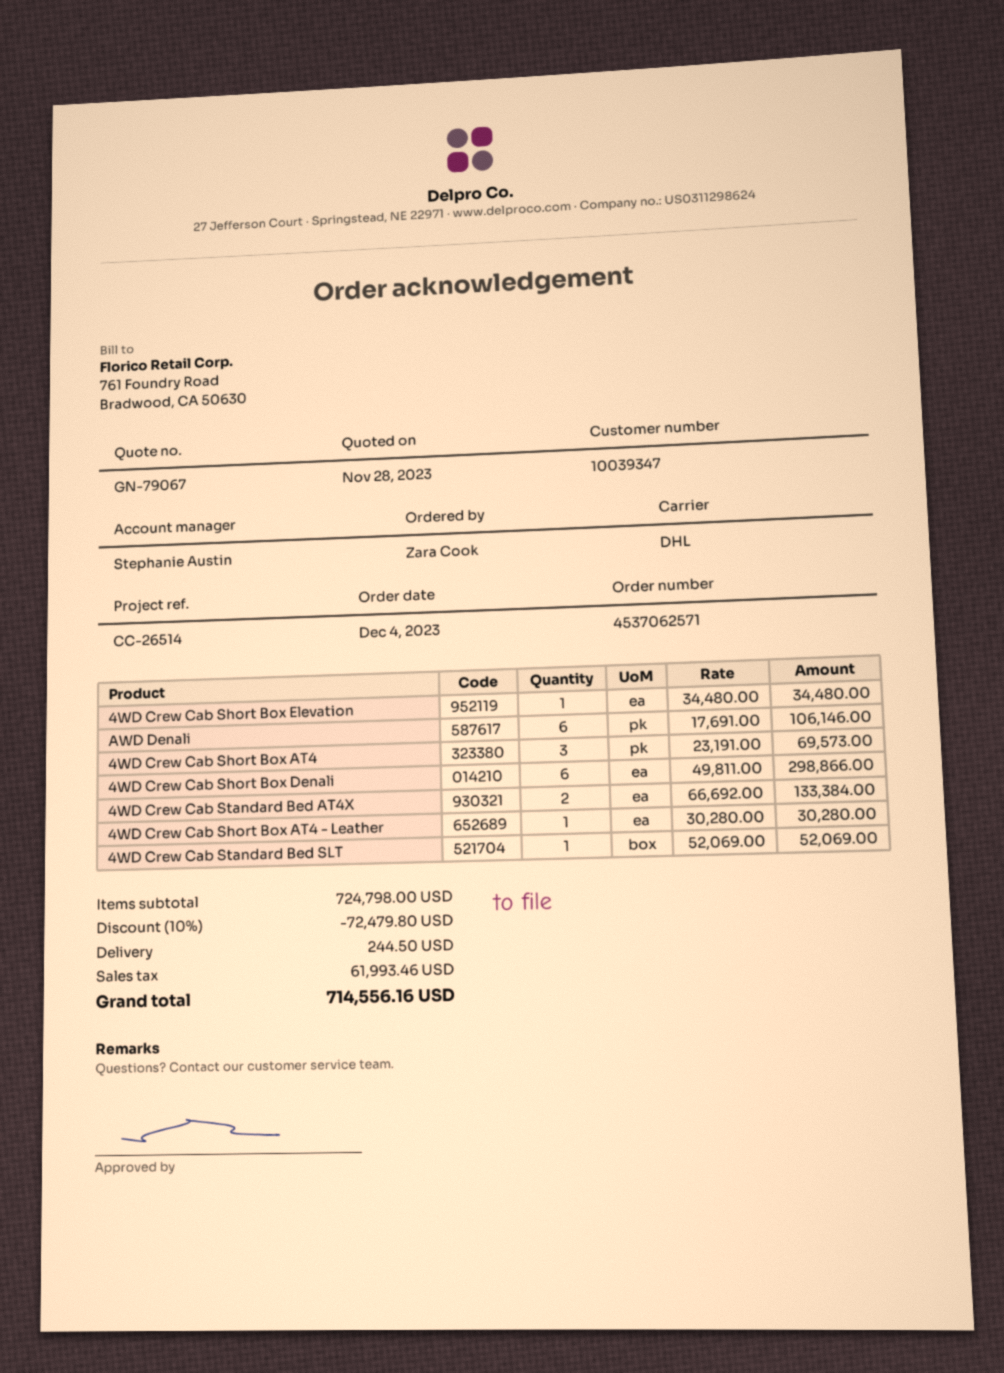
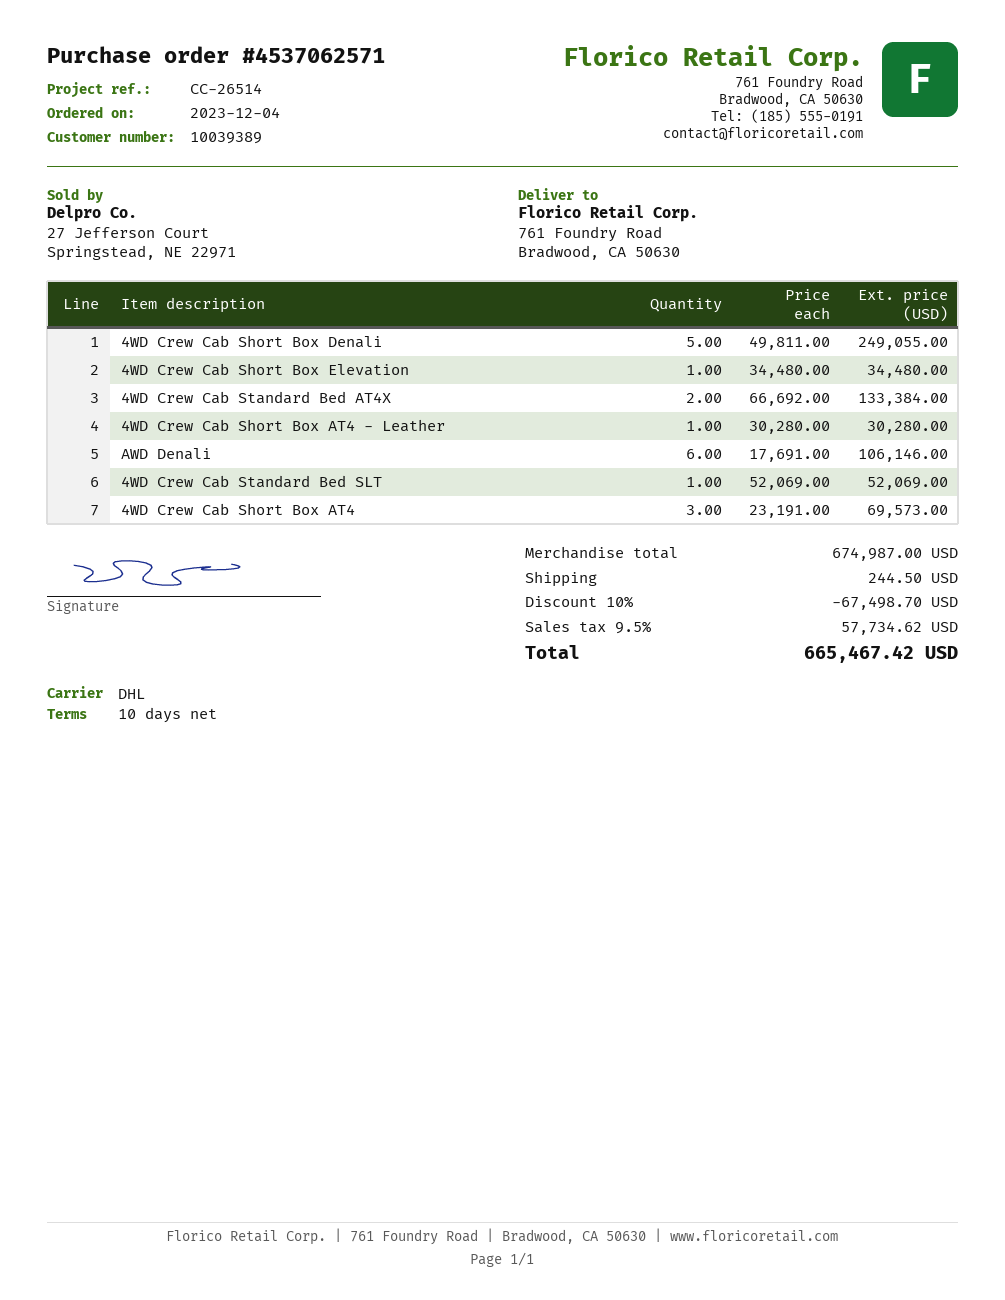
customer number: 10039347 -> 10039389
4WD Crew Cab Short Box Denali: 6 x 49811.00 = 298866.00 -> 5 x 49811.00 = 249055.00
subtotal: 724798.00 -> 674987.00
discount: 10% = 72479.80 -> 10% = 67498.70
tax: 61993.46 -> 57734.62
total: 714556.16 -> 665467.42

